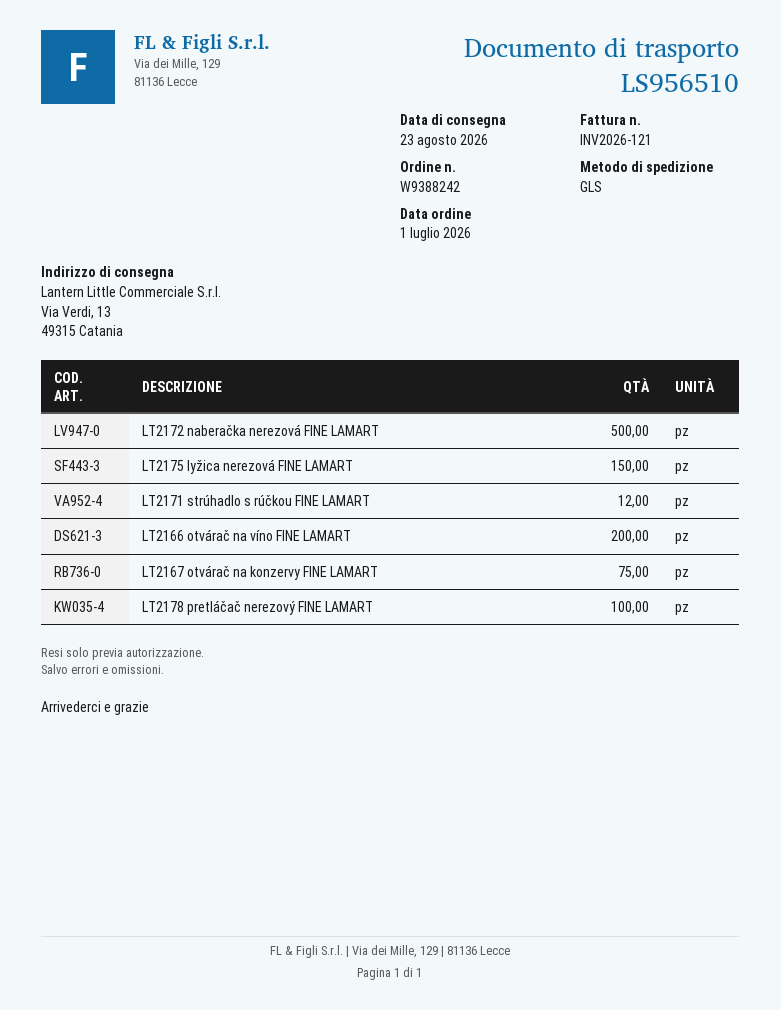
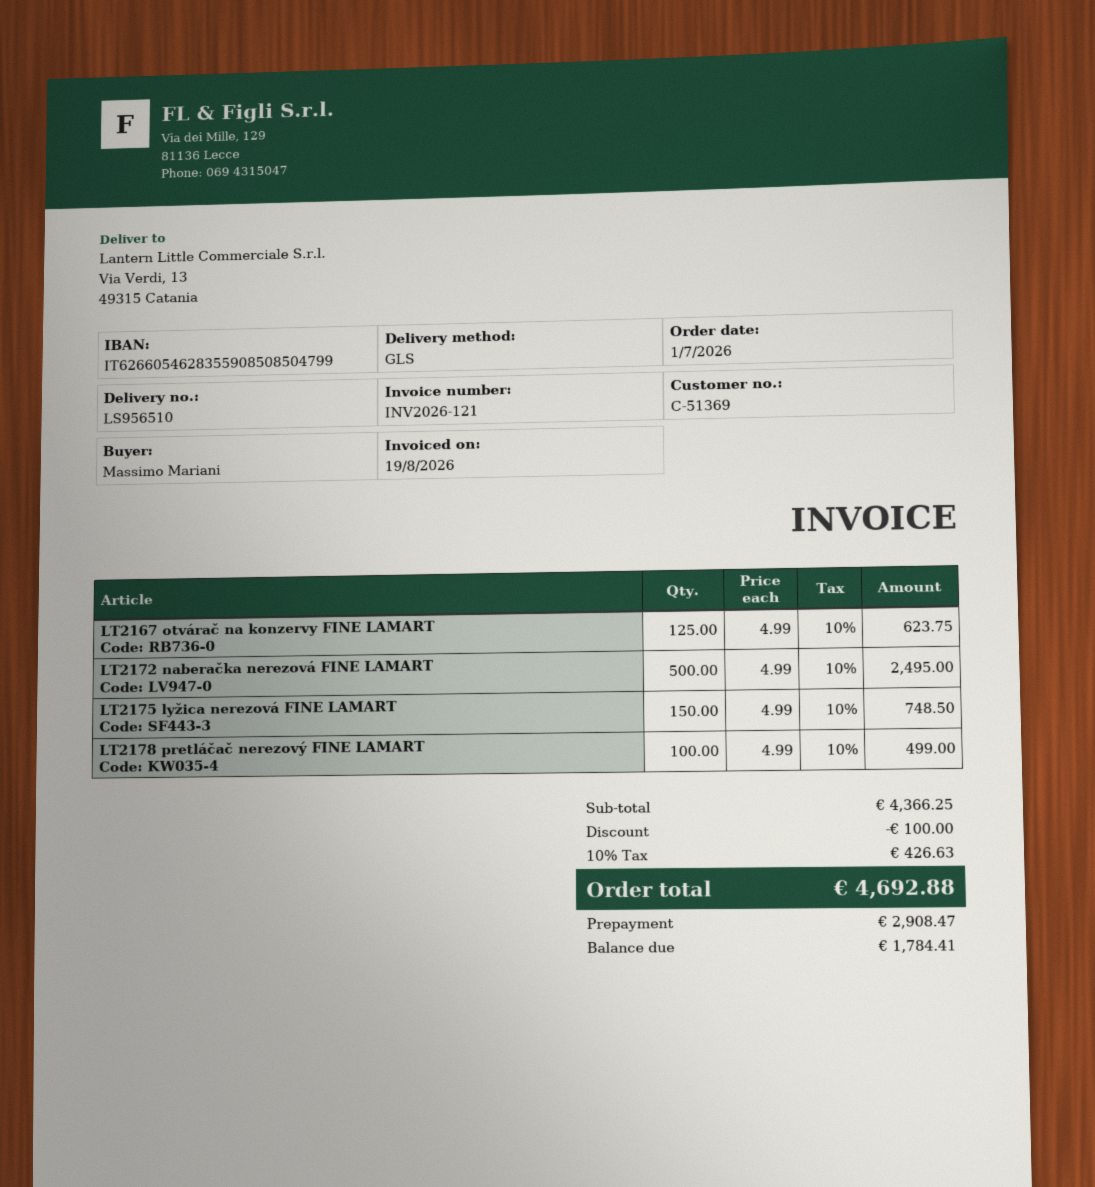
LT2171 strúhadlo s rúčkou FINE LAMART: 12 -> none
LT2166 otvárač na víno FINE LAMART: 200 -> none
LT2167 otvárač na konzervy FINE LAMART: 75 -> 125

